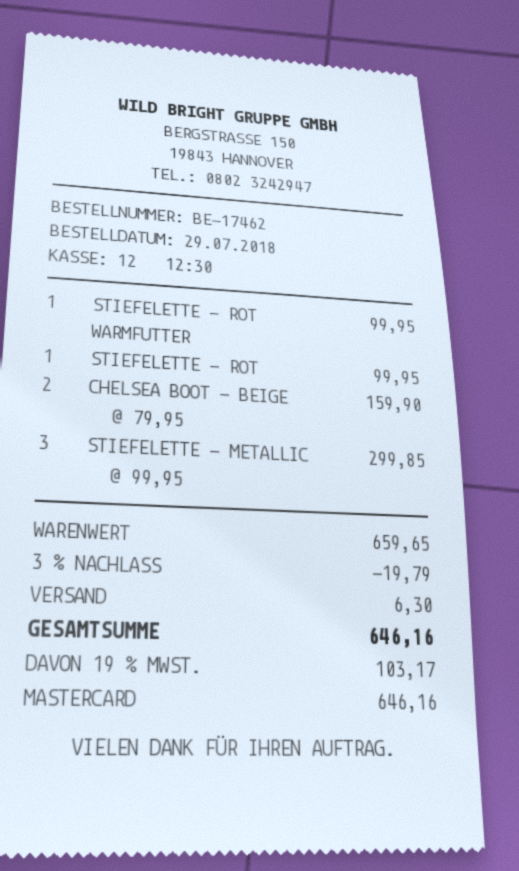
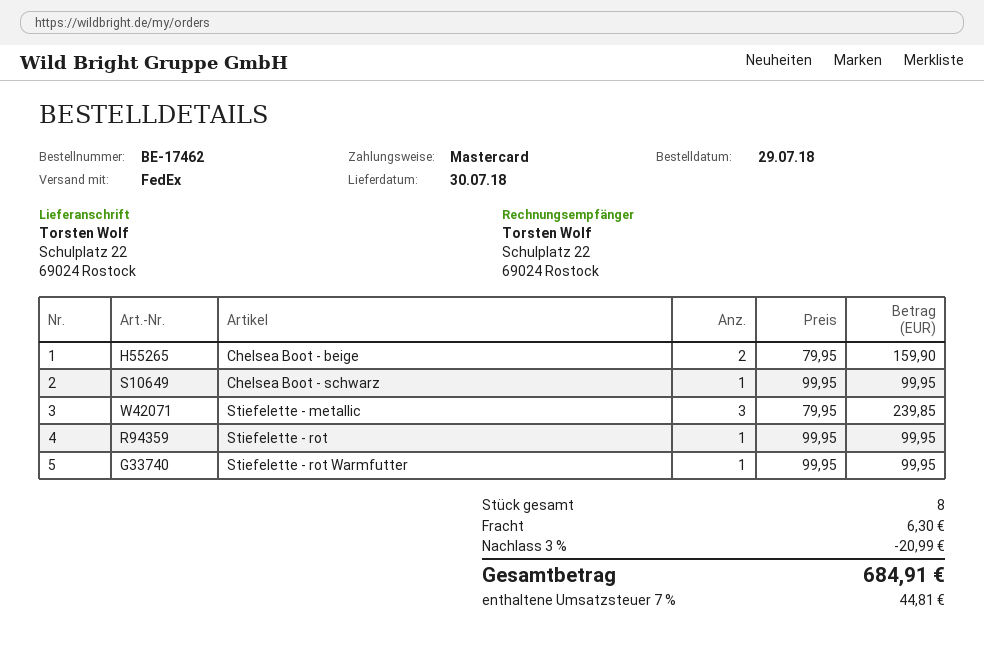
STIEFELETTE - METALLIC: 3 x 99.95 = 299.85 -> 3 x 79.95 = 239.85
Chelsea Boot - schwarz: none -> 1 x 99.95 = 99.95
discount: 3% = 19.79 -> 3% = 20.99
tax: 19% = 103.17 -> 7% = 44.81
total: 646.16 -> 684.91

